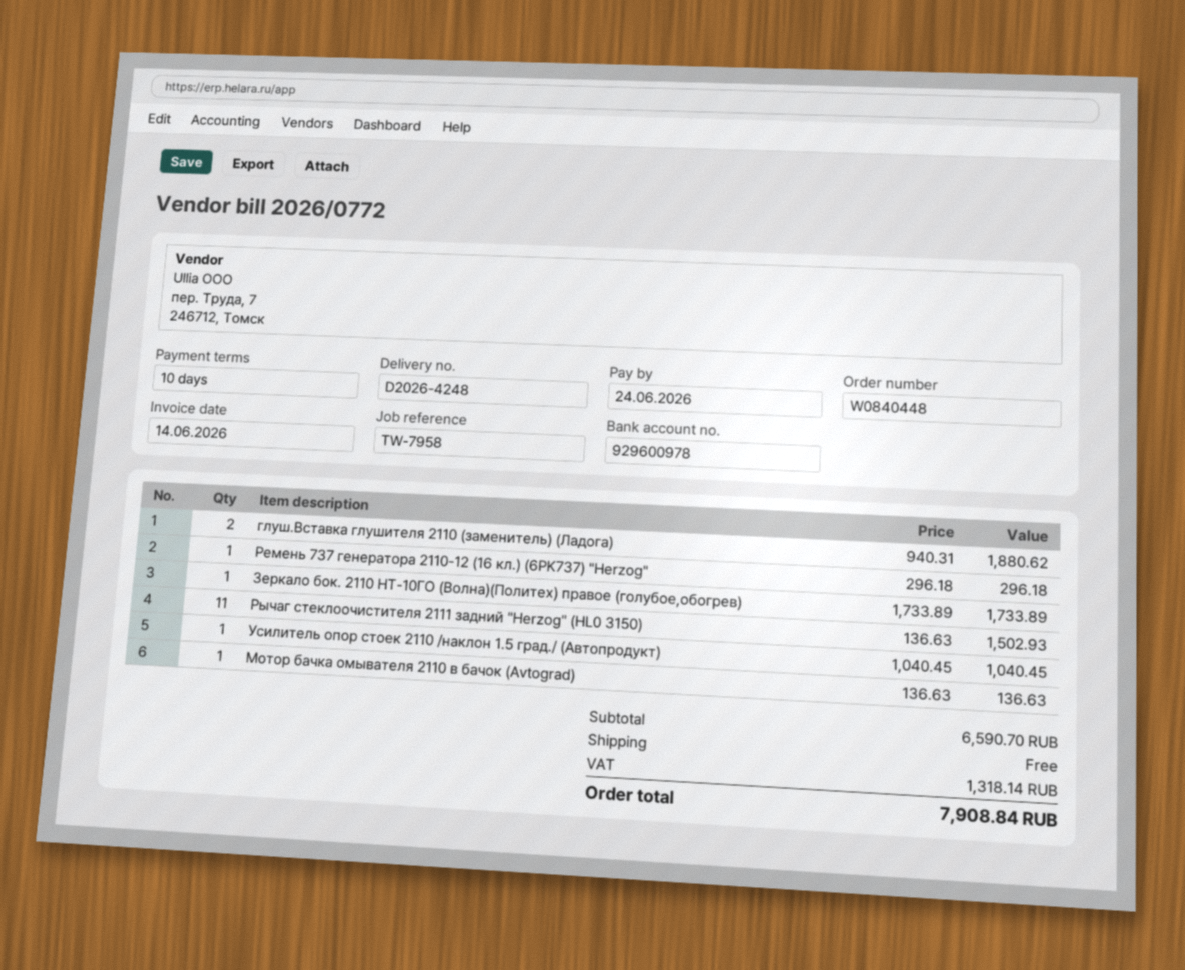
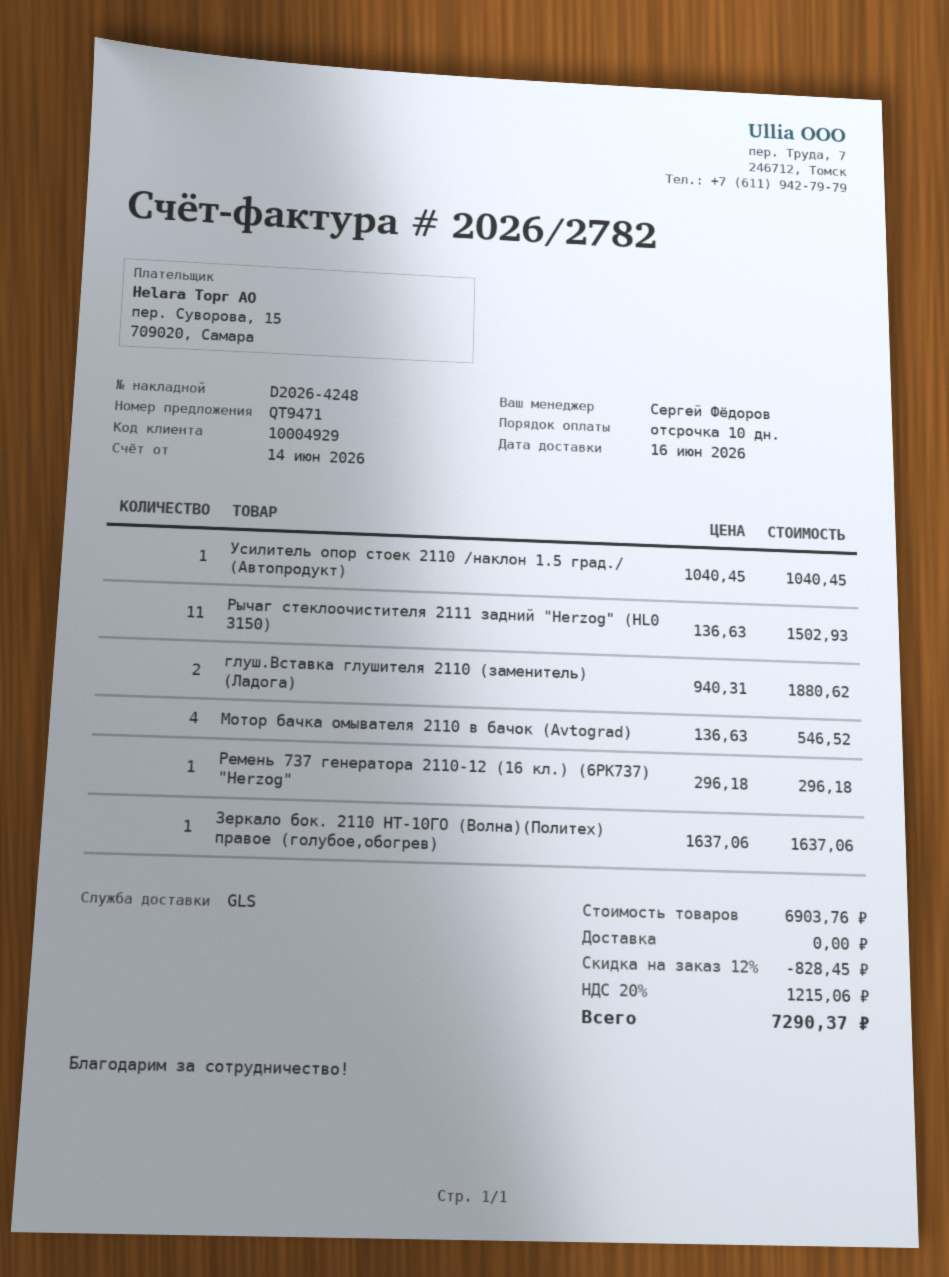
invoice number: 2026/0772 -> 2026/2782
Зеркало бок. 2110 НТ-10ГО (Волна)(Политех) правое (голубое,обогрев): 1 x 1733.89 = 1733.89 -> 1 x 1637.06 = 1637.06
Мотор бачка омывателя 2110 в бачок (Avtograd): 1 x 136.63 = 136.63 -> 4 x 136.63 = 546.52
subtotal: 6590.70 -> 6903.76
discount: none -> 12% = 828.45
tax: 1318.14 -> 1215.06
total: 7908.84 -> 7290.37

